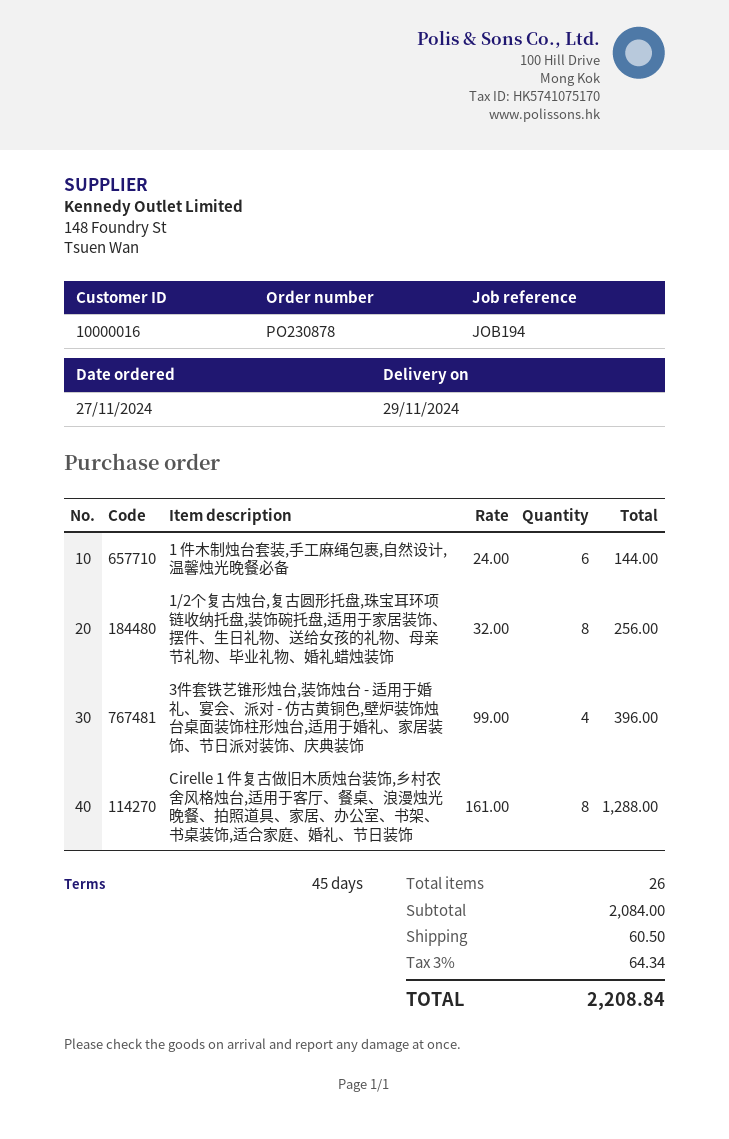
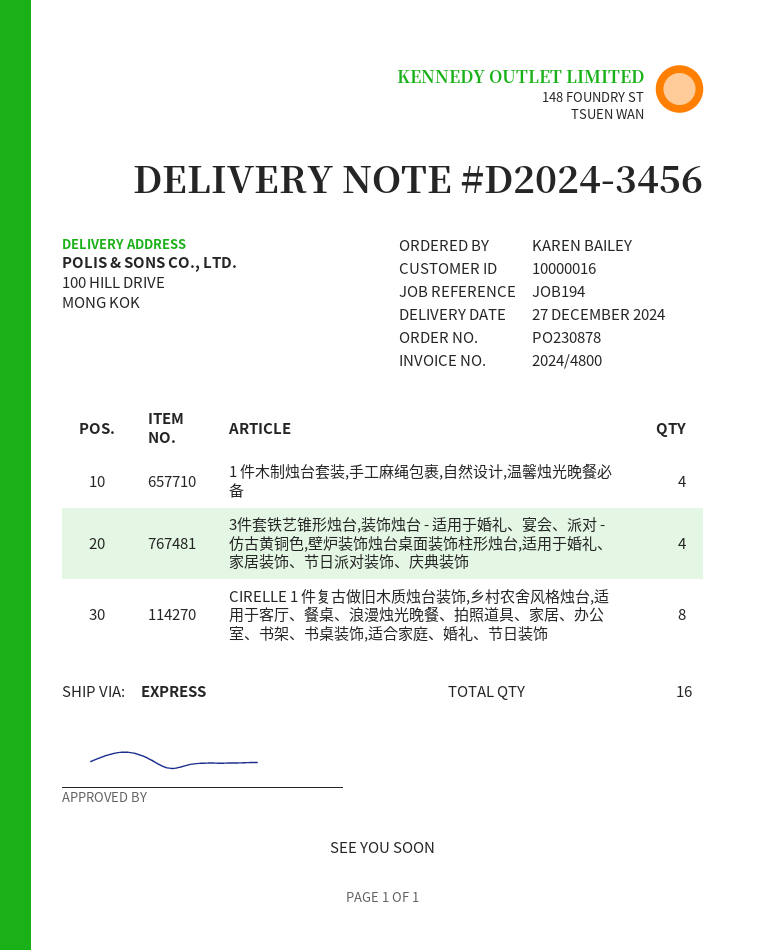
delivery date: 2024-11-29 -> 2024-12-27
1 件木制烛台套装,手工麻绳包裹,自然设计,温馨烛光晚餐必备: 6 -> 4
1/2个复古烛台,复古圆形托盘,珠宝耳环项链收纳托盘,装饰碗托盘,适用于家居装饰、摆件、生日礼物、送给女孩的礼物、母亲节礼物、毕业礼物、婚礼蜡烛装饰: 8 -> none
total quantity: 26 -> 16

